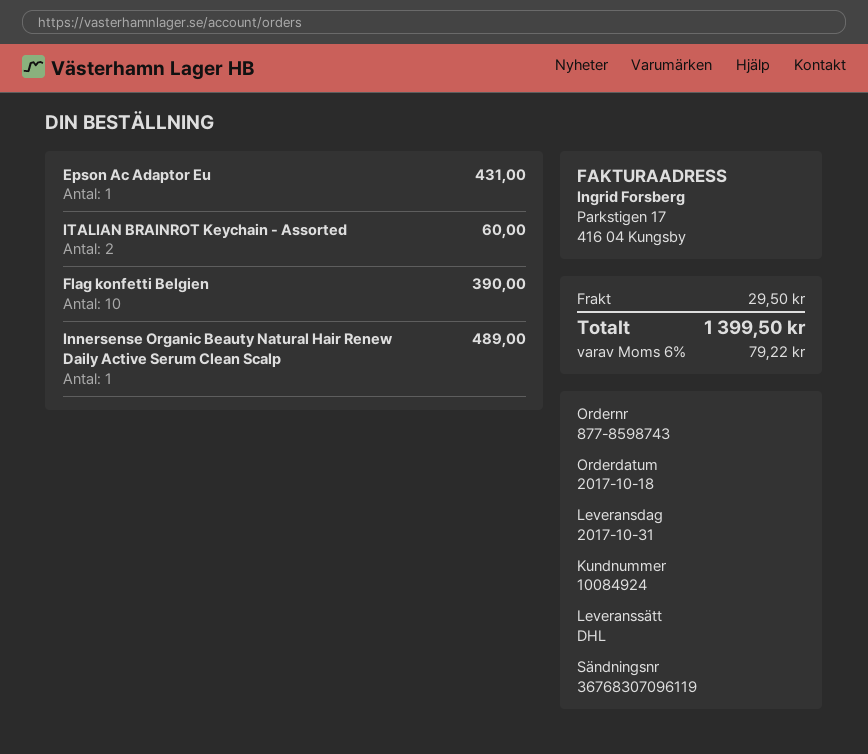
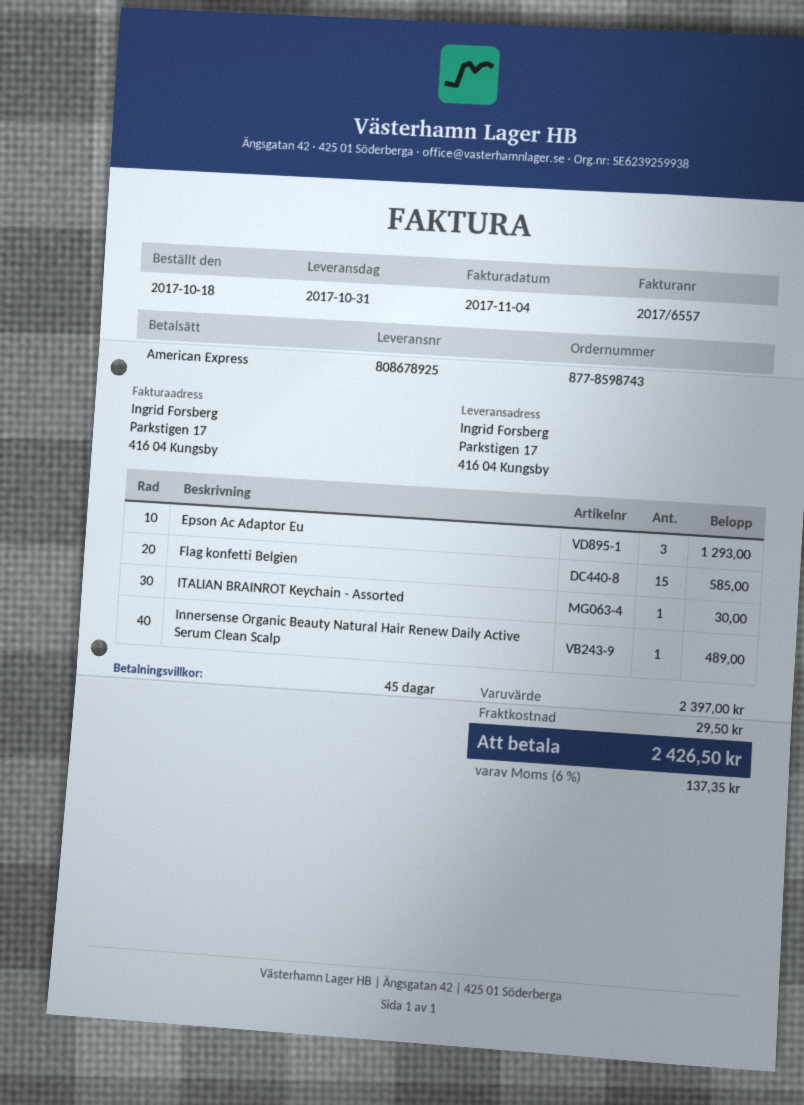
Epson Ac Adaptor Eu: 1 for 431.00 -> 3 for 1293.00
ITALIAN BRAINROT Keychain - Assorted: 2 for 60.00 -> 1 for 30.00
Flag konfetti Belgien: 10 for 390.00 -> 15 for 585.00
tax: 6% = 79.22 -> 6% = 137.35
total: 1399.50 -> 2426.50

